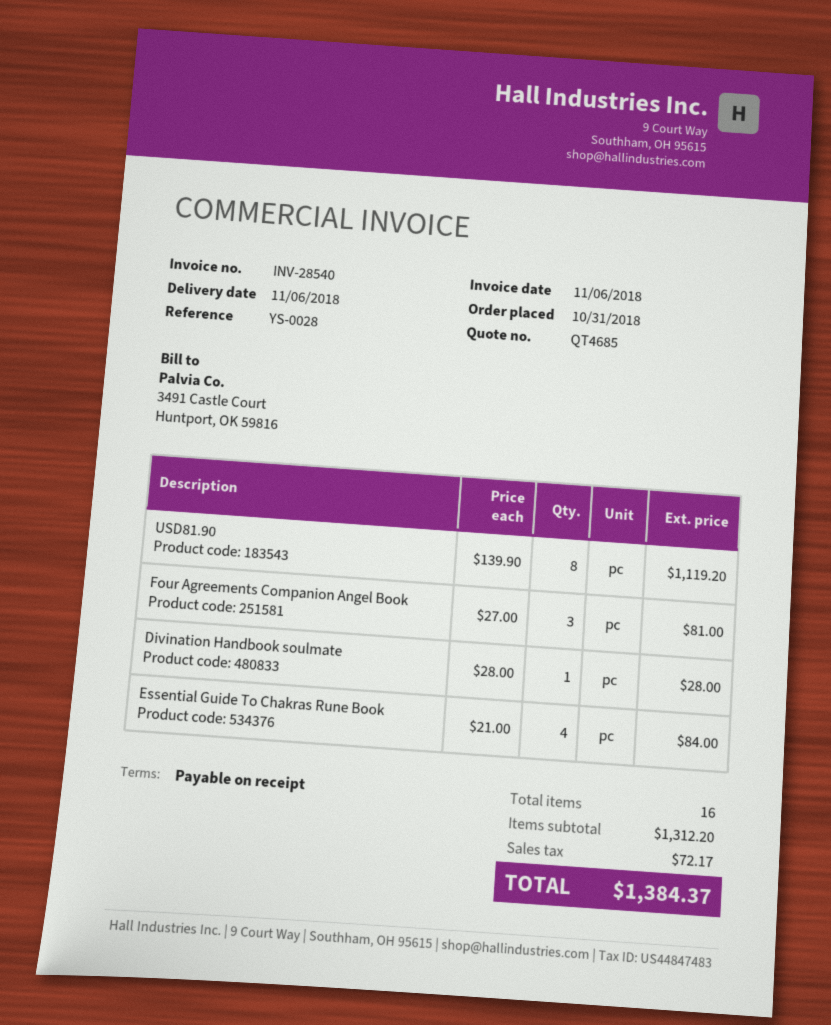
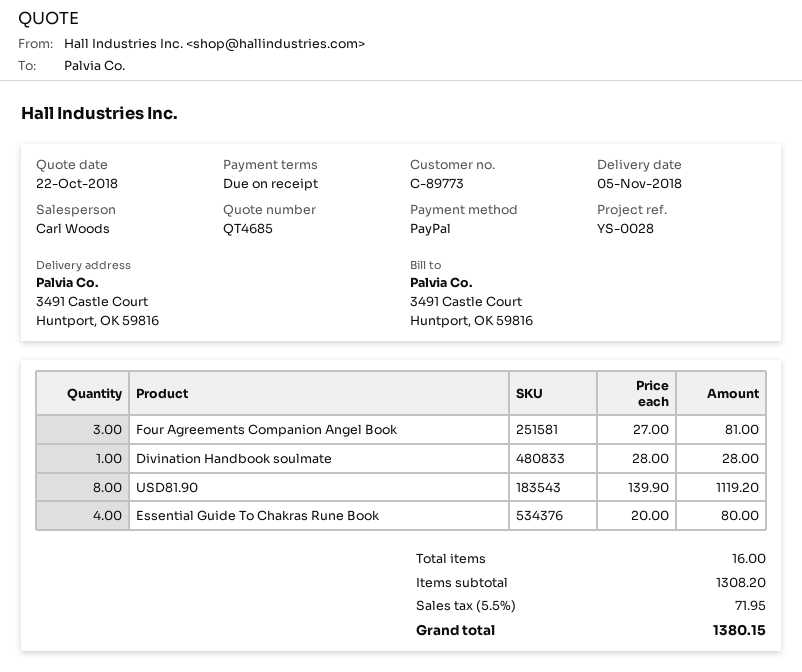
delivery date: 2018-11-06 -> 2018-11-05
Essential Guide To Chakras Rune Book: 4 x 21.00 = 84.00 -> 4 x 20.00 = 80.00
subtotal: 1312.20 -> 1308.20
tax: 72.17 -> 71.95
total: 1384.37 -> 1380.15

